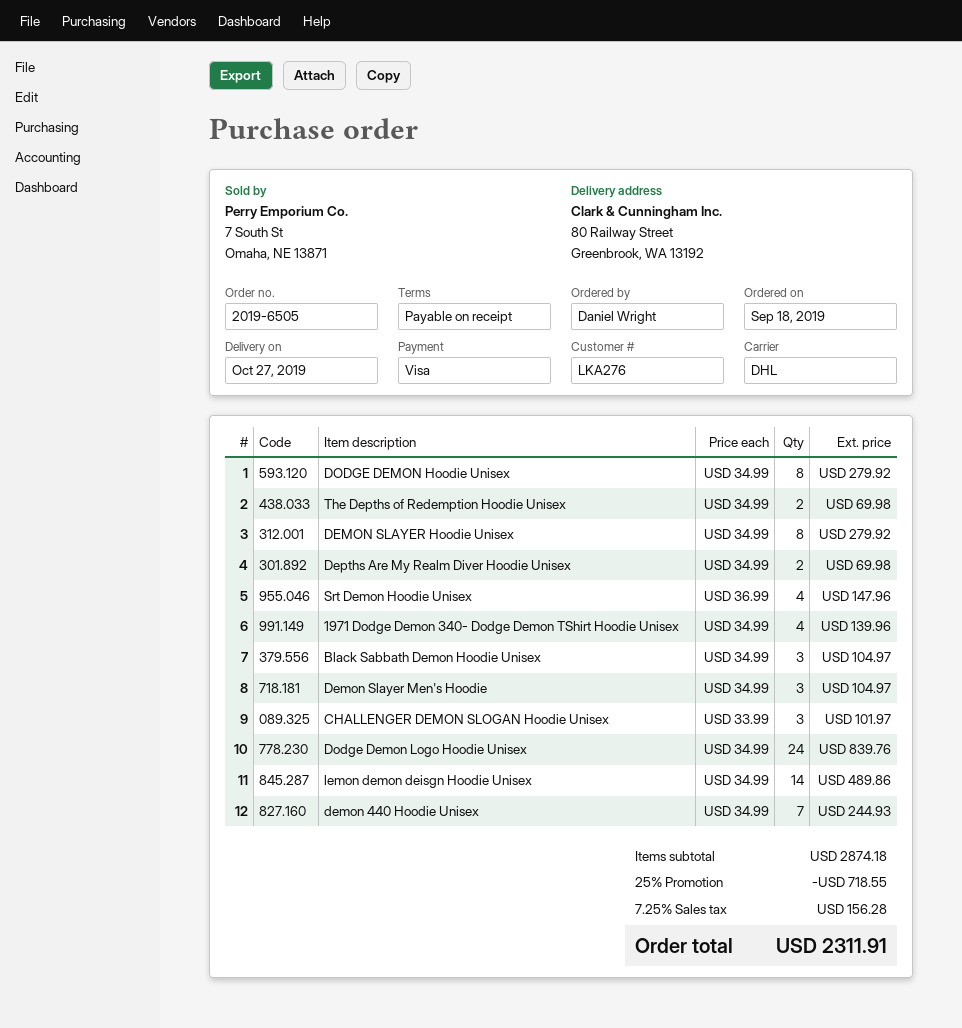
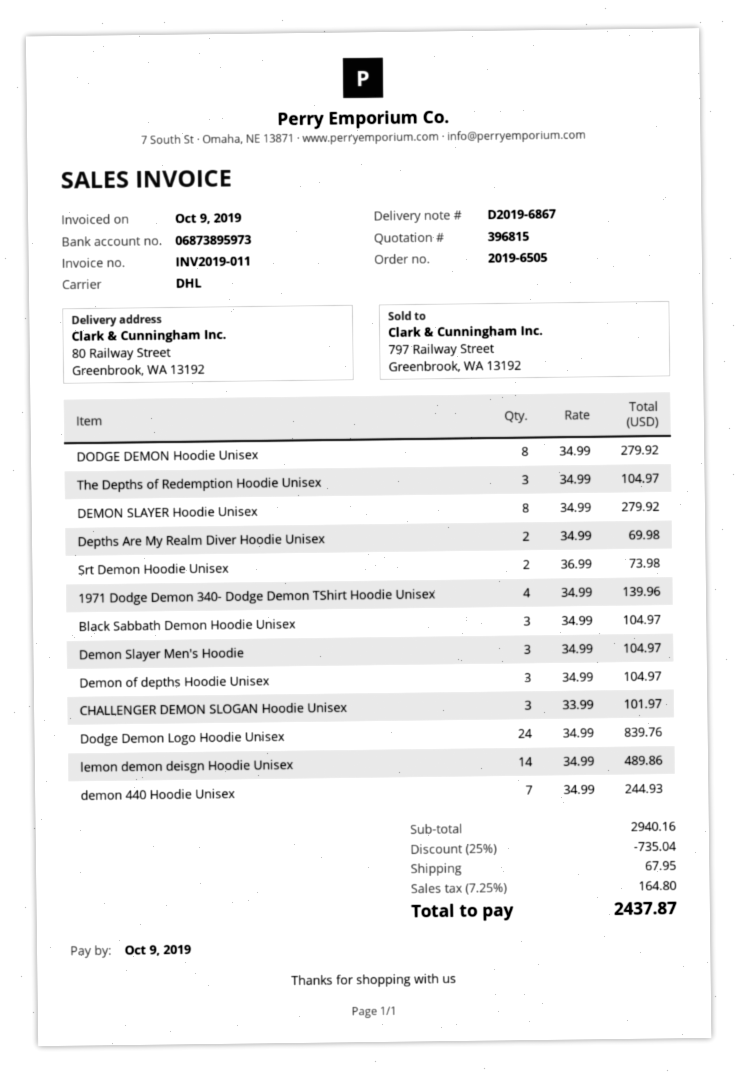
The Depths of Redemption Hoodie Unisex: 2 x 34.99 = 69.98 -> 3 x 34.99 = 104.97
Srt Demon Hoodie Unisex: 4 x 36.99 = 147.96 -> 2 x 36.99 = 73.98
Demon of depths Hoodie Unisex: none -> 3 x 34.99 = 104.97
subtotal: 2874.18 -> 2940.16
discount: 25% = 718.55 -> 25% = 735.04
shipping: none -> 67.95
tax: 7.25% = 156.28 -> 7.25% = 164.80
total: 2311.91 -> 2437.87

